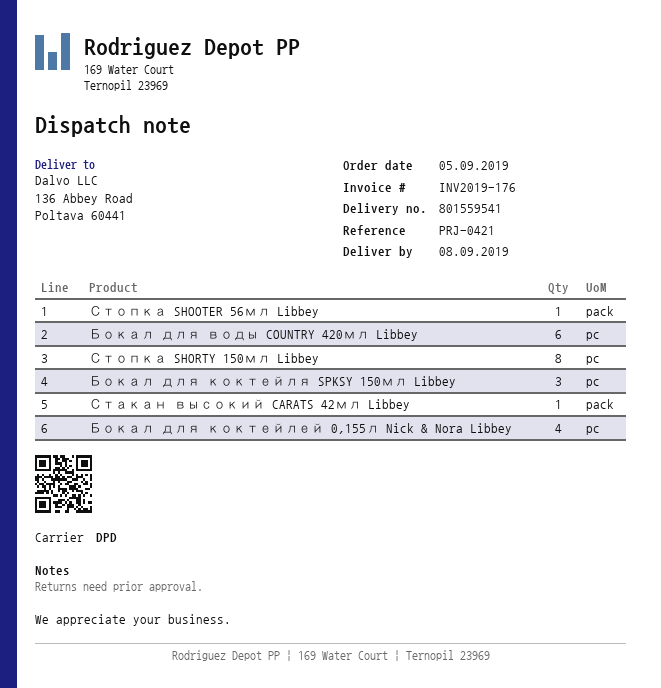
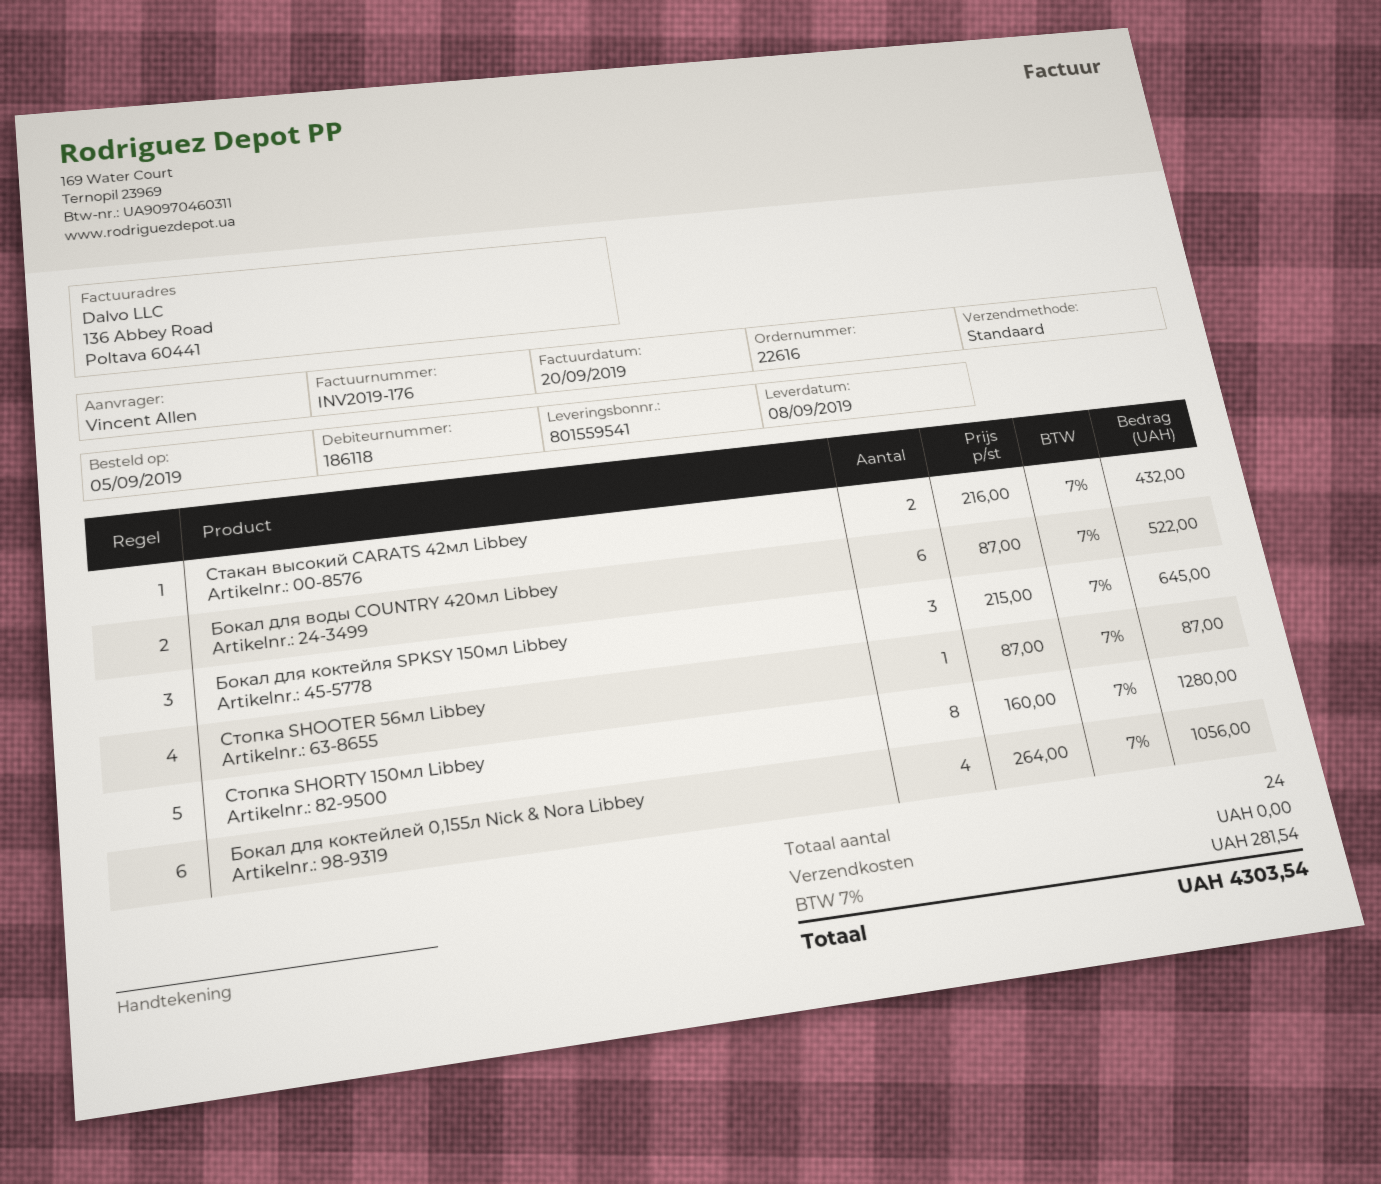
shipping method: DPD -> standard
Стакан высокий CARATS 42мл Libbey: 1 -> 2

